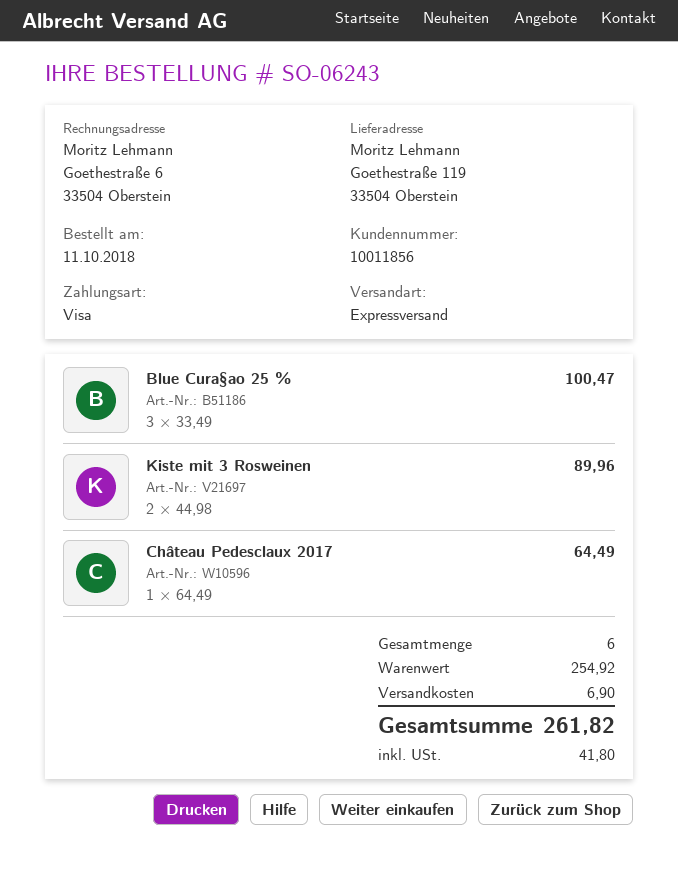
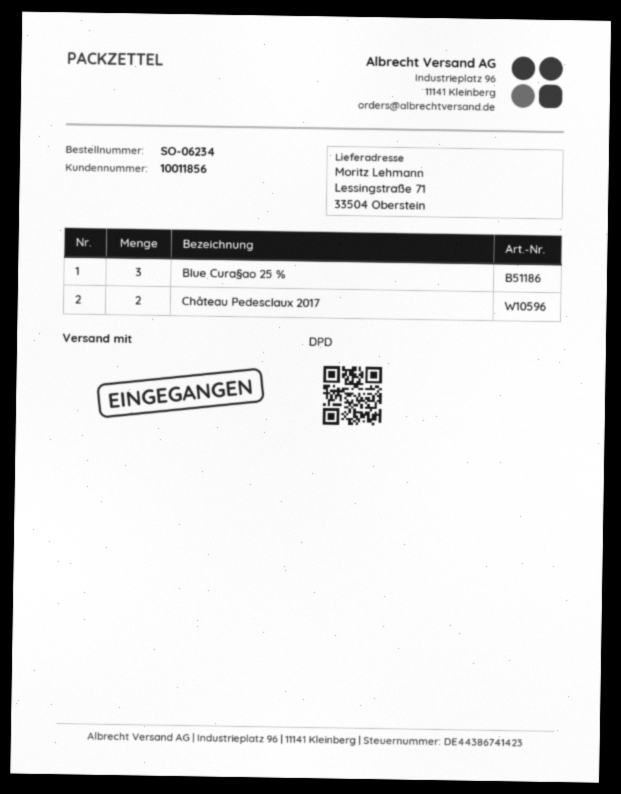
order number: SO-06243 -> SO-06234
shipping method: express -> DPD
ship to: Goethestraße 119, 33504 Oberstein -> Lessingstraße 71, 33504 Oberstein
Kiste mit 3 Rosweinen: 2 -> none
Château Pedesclaux 2017: 1 -> 2

